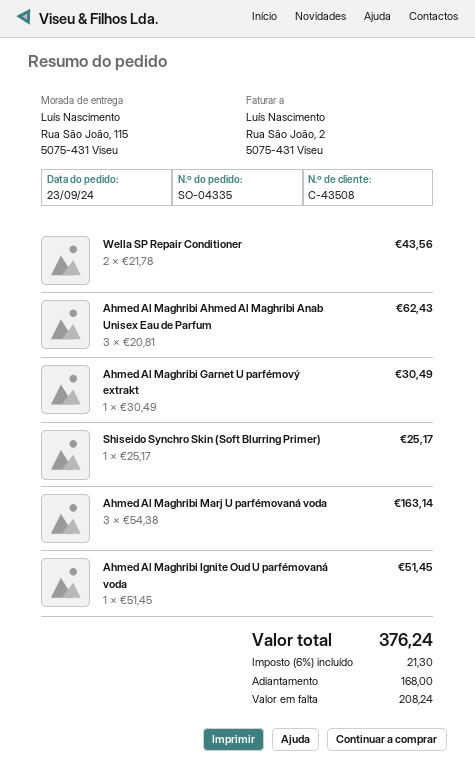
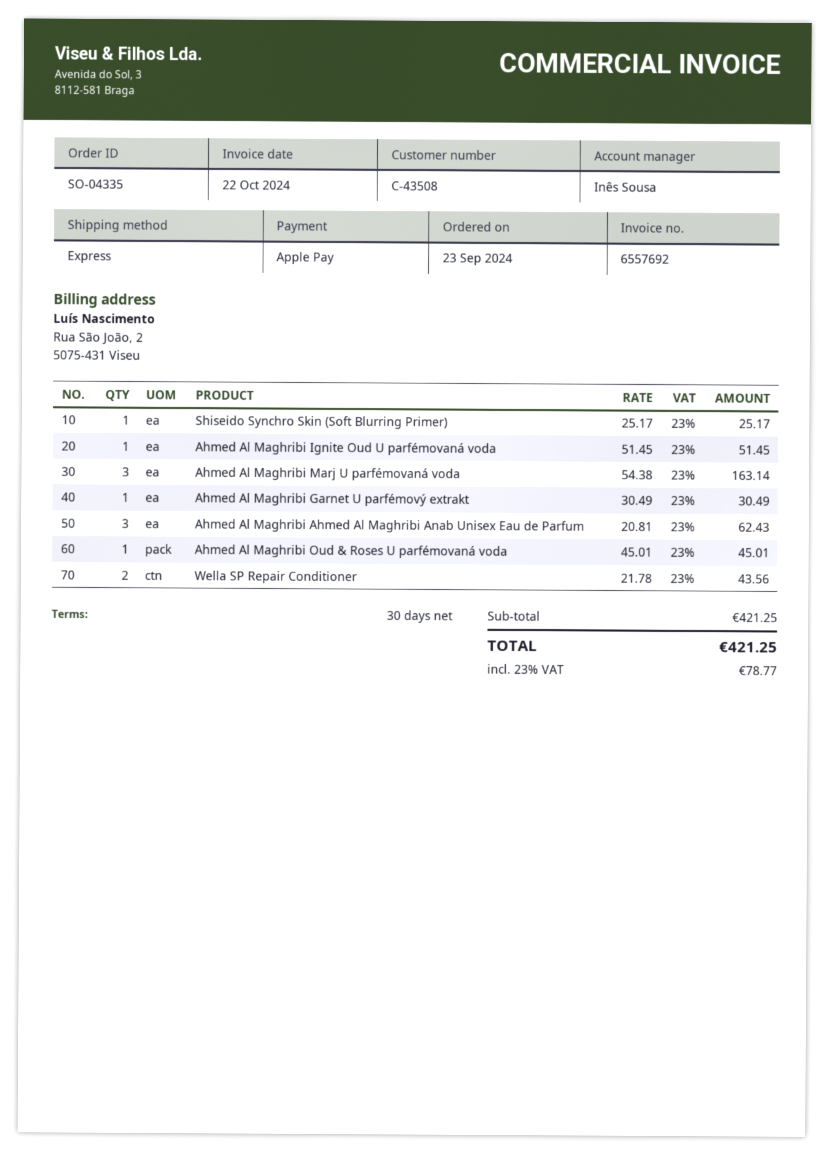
Ahmed Al Maghribi Oud & Roses U parfémovaná voda: none -> 1 x 45.01 = 45.01
tax: 6% = 21.30 -> 23% = 78.77
total: 376.24 -> 421.25

